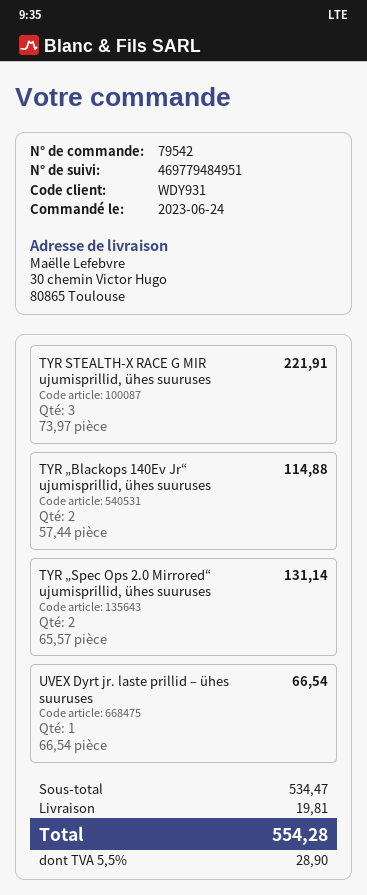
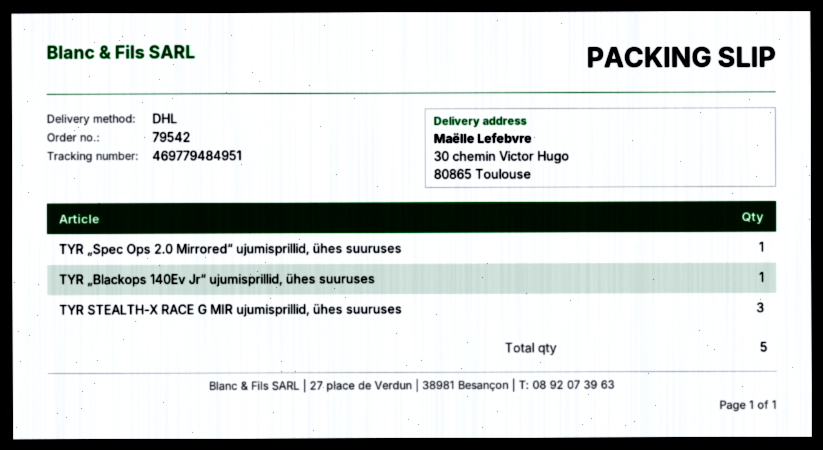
TYR „Blackops 140Ev Jr“ ujumisprillid, ühes suuruses: 2 -> 1
TYR „Spec Ops 2.0 Mirrored“ ujumisprillid, ühes suuruses: 2 -> 1
UVEX Dyrt jr. laste prillid – ühes suuruses: 1 -> none

